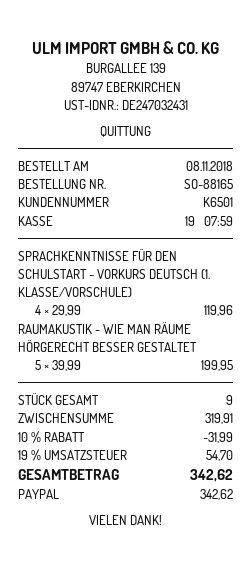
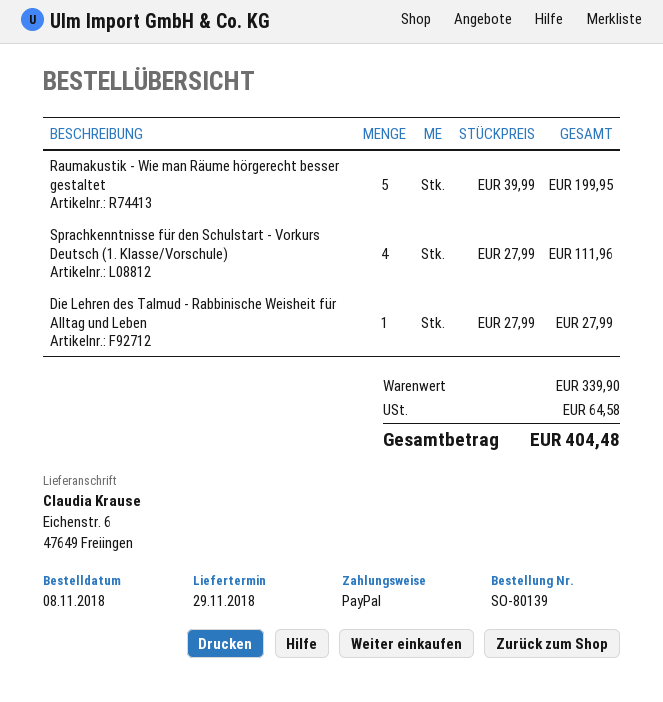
order number: SO-88165 -> SO-80139
SPRACHKENNTNISSE FÜR DEN SCHULSTART - VORKURS DEUTSCH (1. KLASSE/VORSCHULE): 4 x 29.99 = 119.96 -> 4 x 27.99 = 111.96
Die Lehren des Talmud - Rabbinische Weisheit für Alltag und Leben: none -> 1 x 27.99 = 27.99
subtotal: 319.91 -> 339.90
discount: 10% = 31.99 -> none
tax: 54.70 -> 64.58
total: 342.62 -> 404.48

